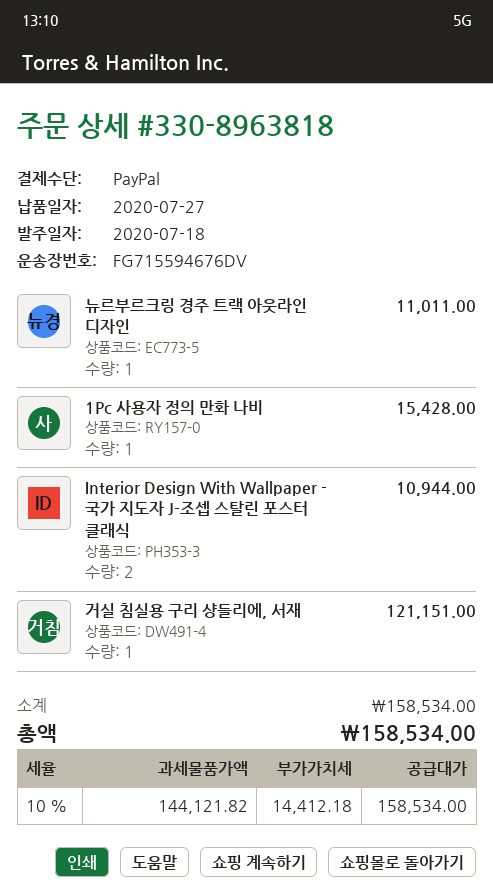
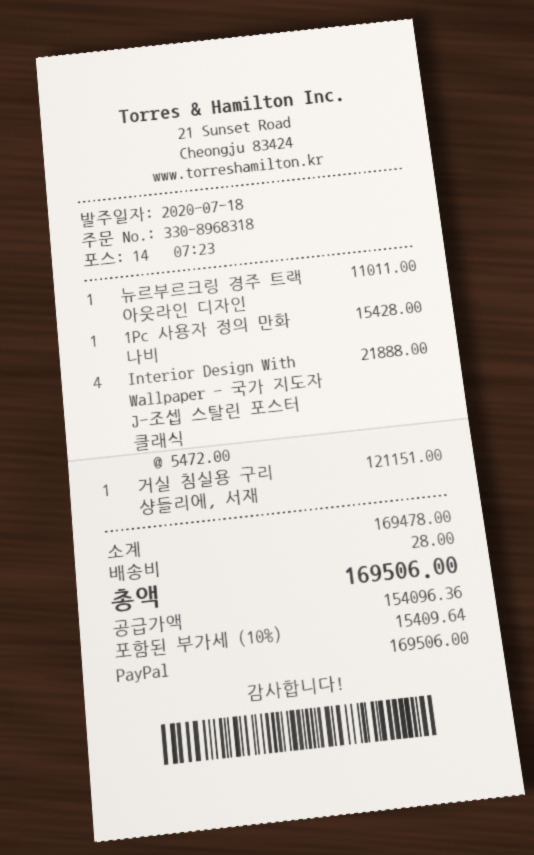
order number: 330-8963818 -> 330-8968318
Interior Design With Wallpaper - 국가 지도자 J-조셉 스탈린 포스터 클래식: 2 for 10944.00 -> 4 for 21888.00
subtotal: 158534.00 -> 169478.00
shipping: none -> 28.00
net: 144121.82 -> 154096.36
tax: 10% = 14412.18 -> 10% = 15409.64
total: 158534.00 -> 169506.00

